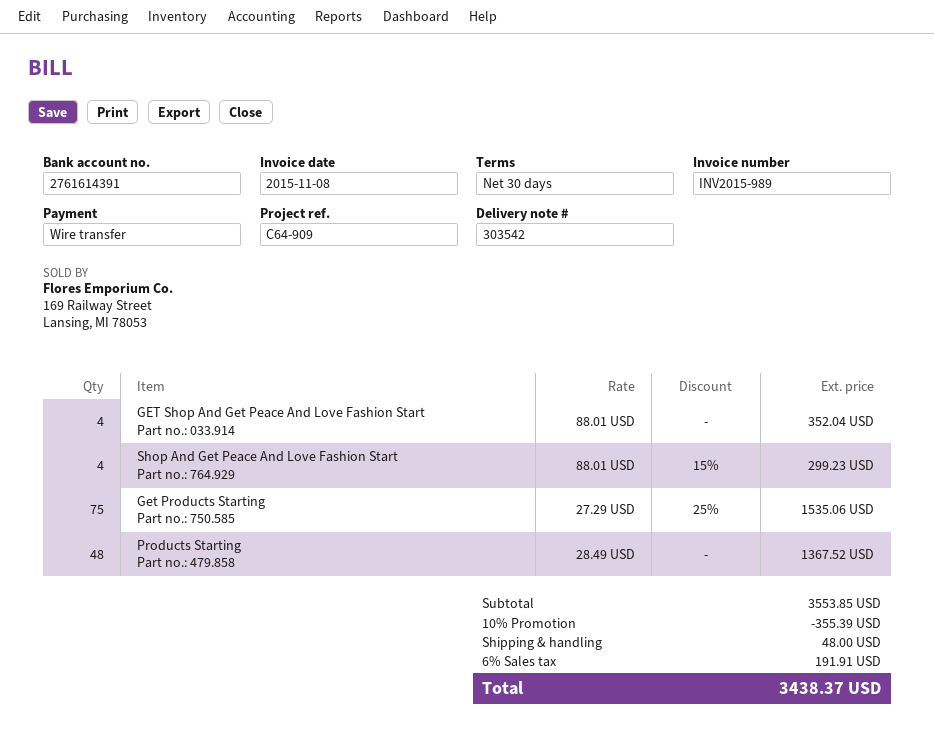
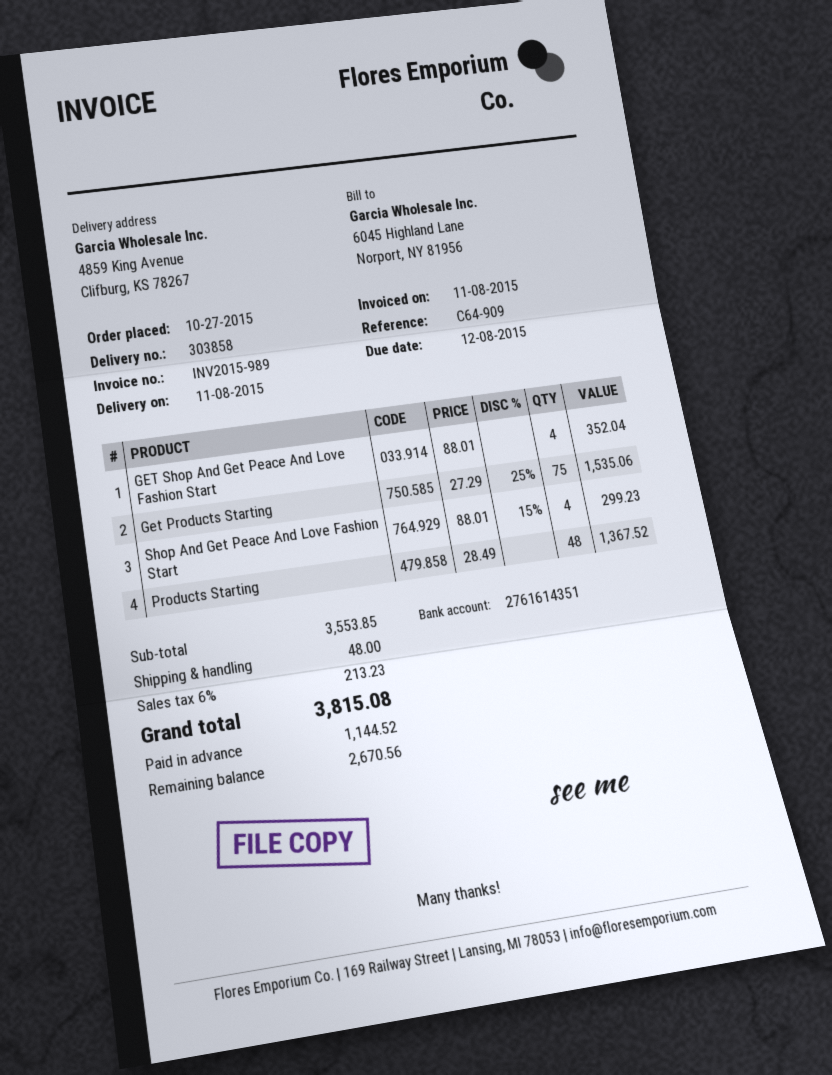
delivery note number: 303542 -> 303858
bank account: 2761614391 -> 2761614351
discount: 10% = 355.39 -> none
tax: 6% = 191.91 -> 6% = 213.23
total: 3438.37 -> 3815.08

